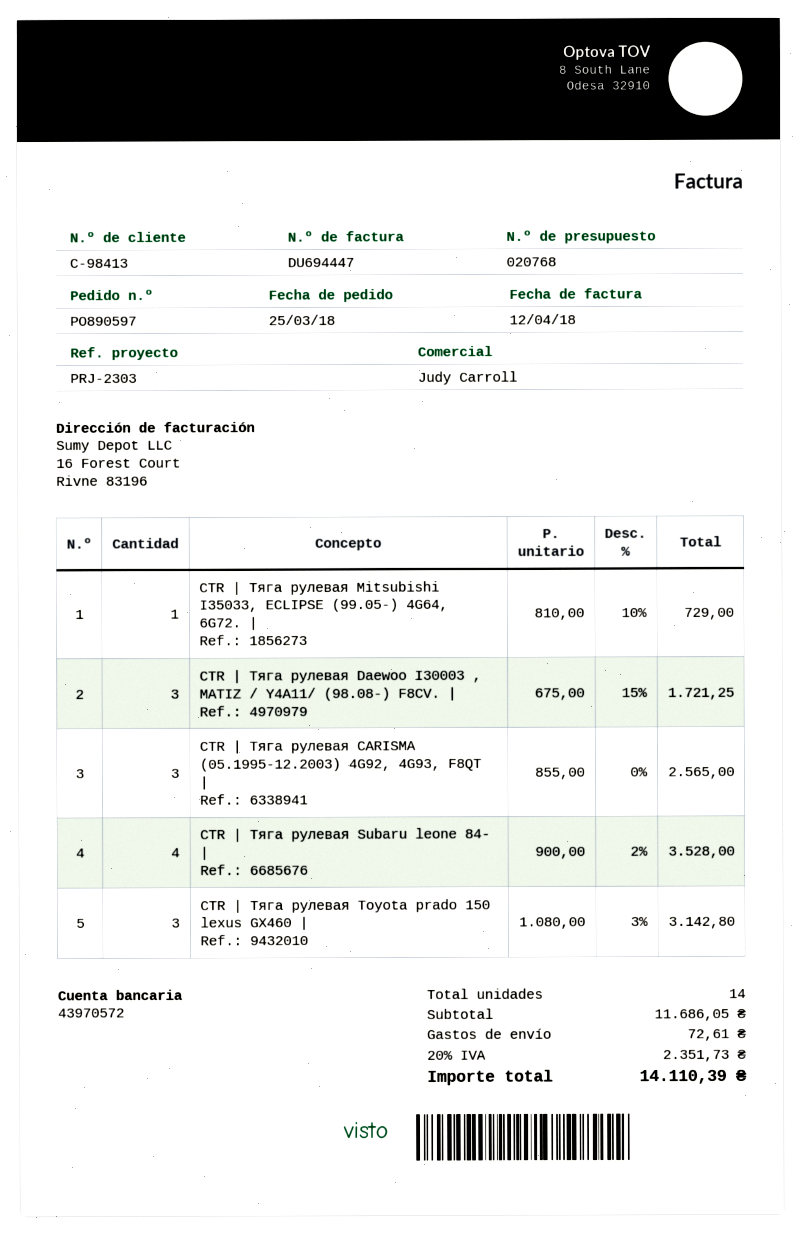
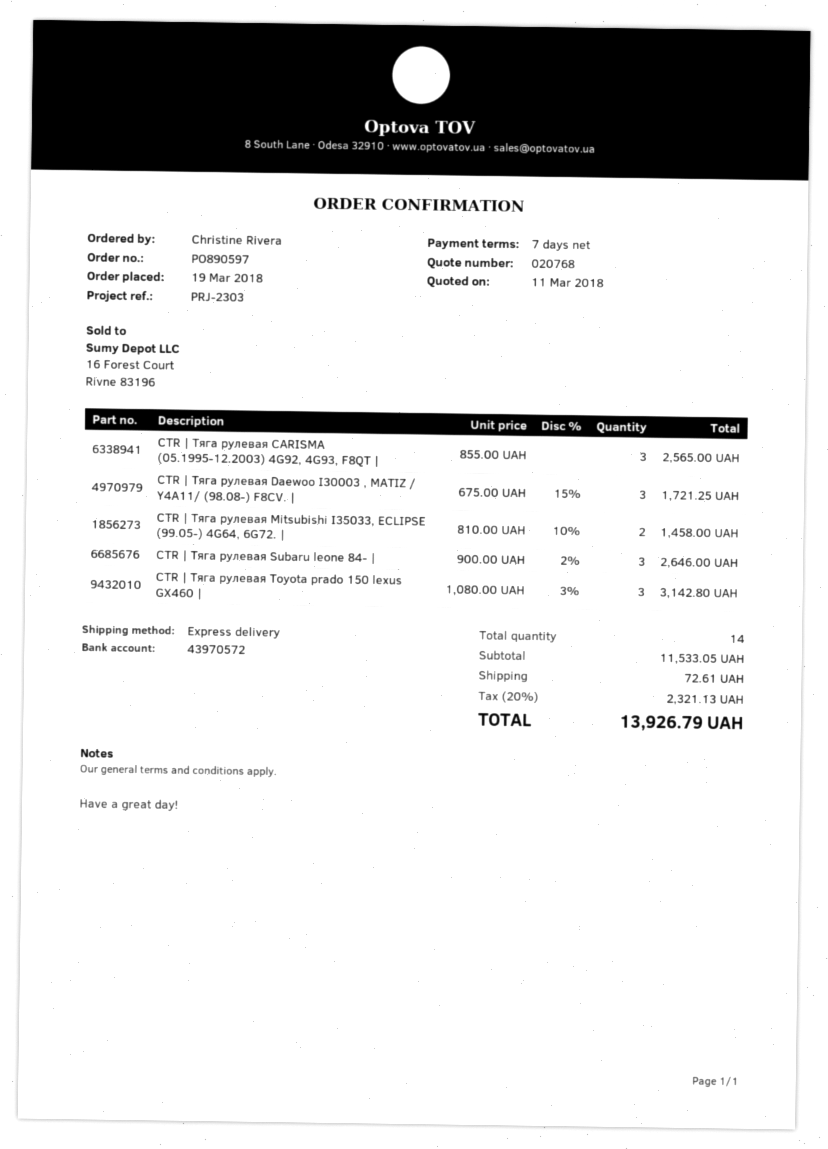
order date: 2018-03-25 -> 2018-03-19
CTR | Тяга рулевая Mitsubishi I35033, ECLIPSE (99.05-) 4G64, 6G72. |: 1 x 810.00 - 10% = 729.00 -> 2 x 810.00 - 10% = 1458.00
CTR | Тяга рулевая Subaru leone 84- |: 4 x 900.00 - 2% = 3528.00 -> 3 x 900.00 - 2% = 2646.00
subtotal: 11686.05 -> 11533.05
tax: 20% = 2351.73 -> 20% = 2321.13
total: 14110.39 -> 13926.79

